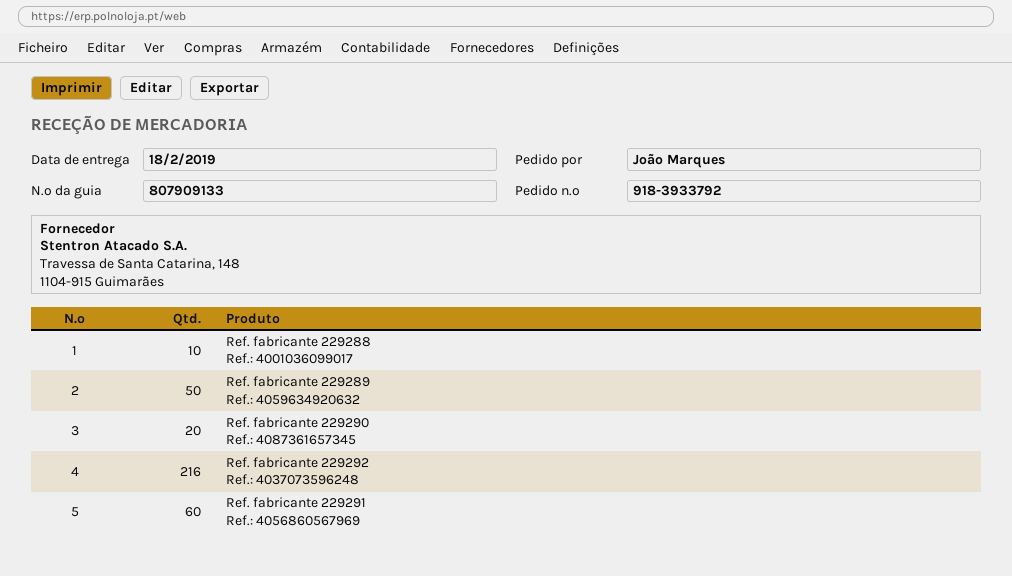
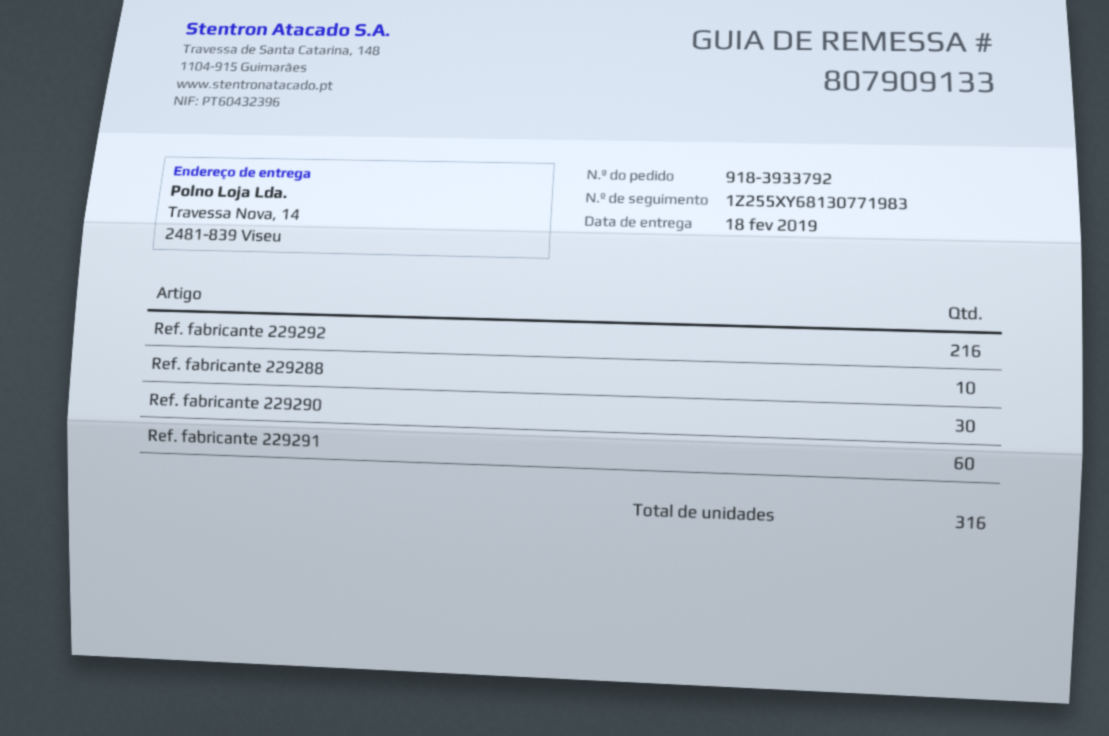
Ref. fabricante 229289: 50 -> none
Ref. fabricante 229290: 20 -> 30

